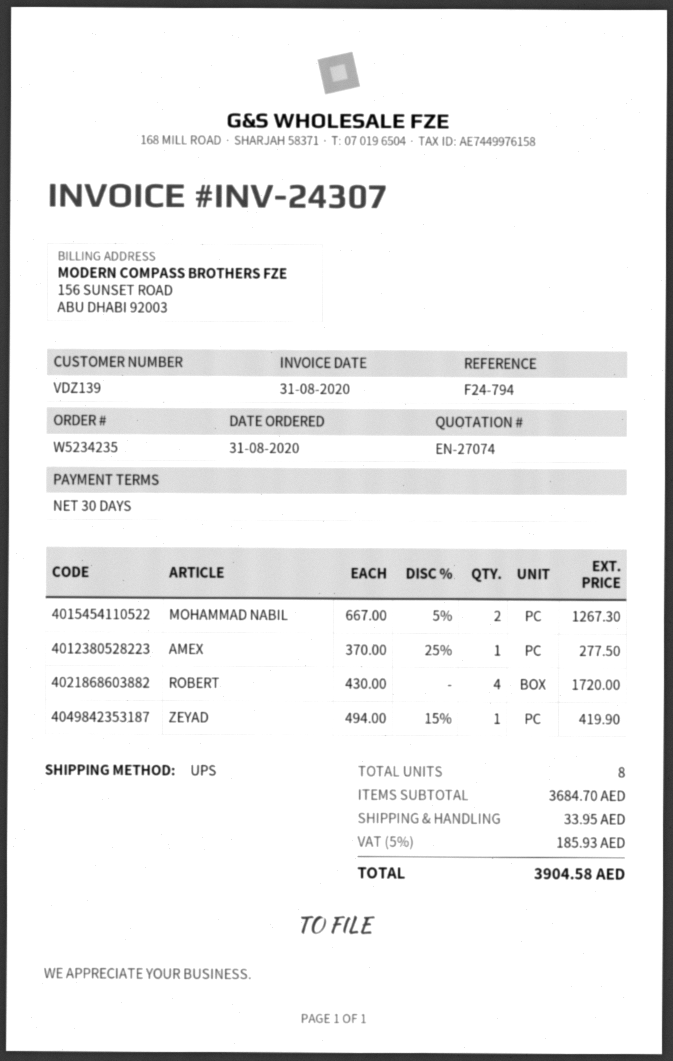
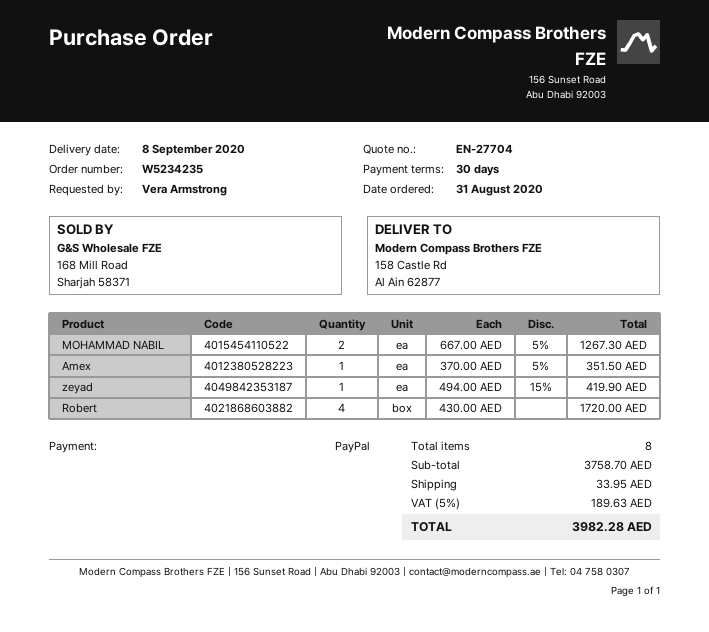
quote number: EN-27074 -> EN-27704
AMEX: 1 x 370.00 - 25% = 277.50 -> 1 x 370.00 - 5% = 351.50
subtotal: 3684.70 -> 3758.70
tax: 5% = 185.93 -> 5% = 189.63
total: 3904.58 -> 3982.28

